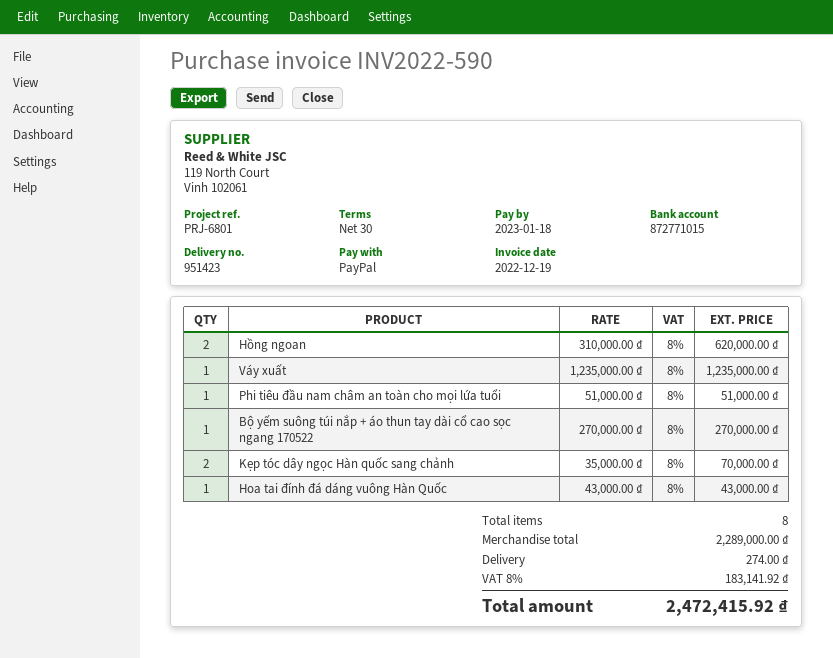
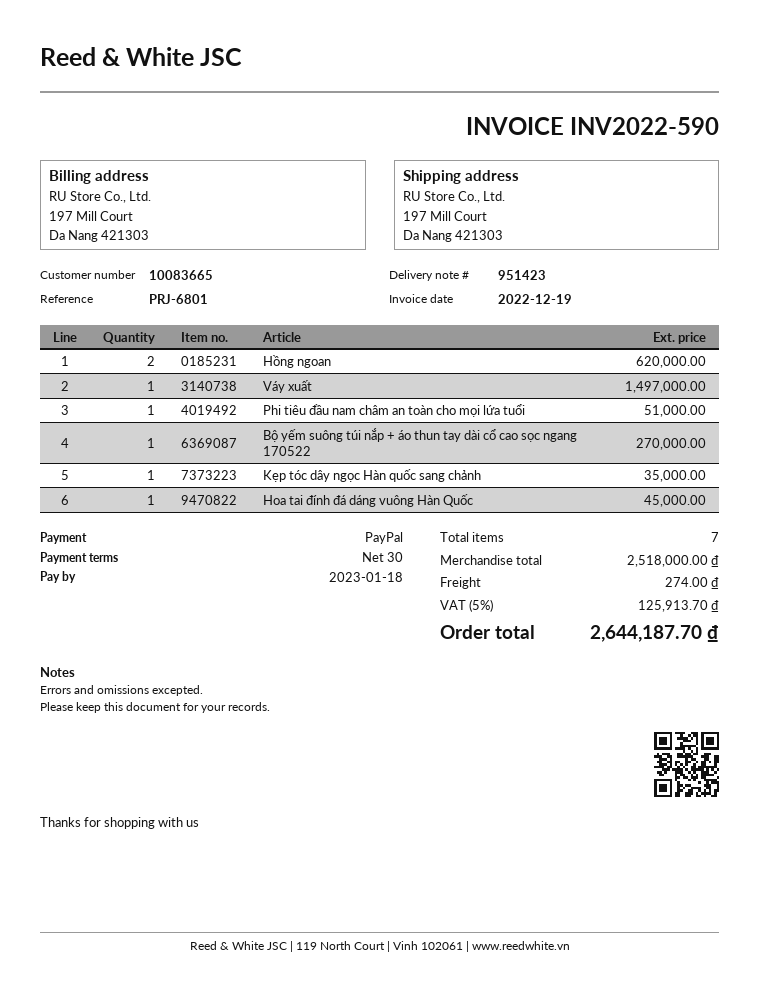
Váy xuất: 1 for 1235000.00 -> 1 for 1497000.00
Kẹp tóc dây ngọc Hàn quốc sang chảnh: 2 for 70000.00 -> 1 for 35000.00
Hoa tai đính đá dáng vuông Hàn Quốc: 1 for 43000.00 -> 1 for 45000.00
total quantity: 8 -> 7
subtotal: 2289000.00 -> 2518000.00
tax: 8% = 183141.92 -> 5% = 125913.70
total: 2472415.92 -> 2644187.70

